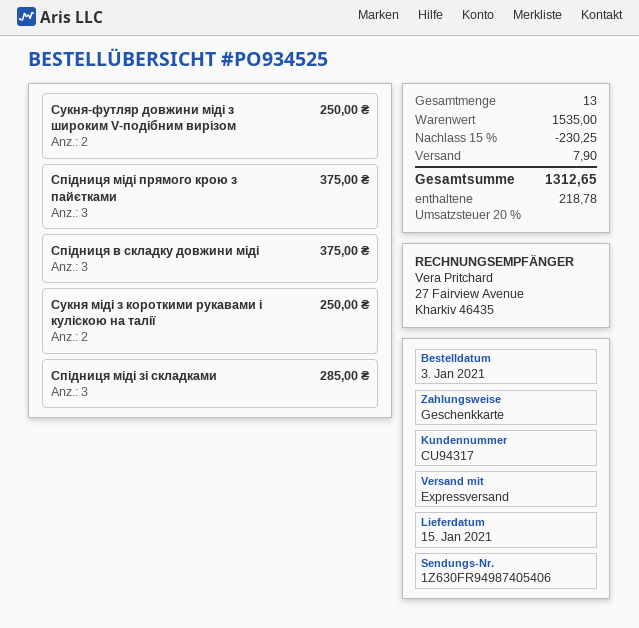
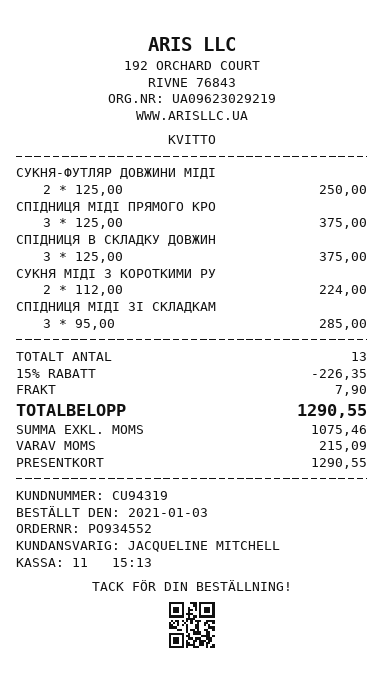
order number: PO934525 -> PO934552
customer number: CU94317 -> CU94319
Сукня міді з короткими рукавами і куліскою на талії: 2 for 250.00 -> 2 for 224.00
discount: 15% = 230.25 -> 15% = 226.35
tax: 218.78 -> 215.09
total: 1312.65 -> 1290.55

